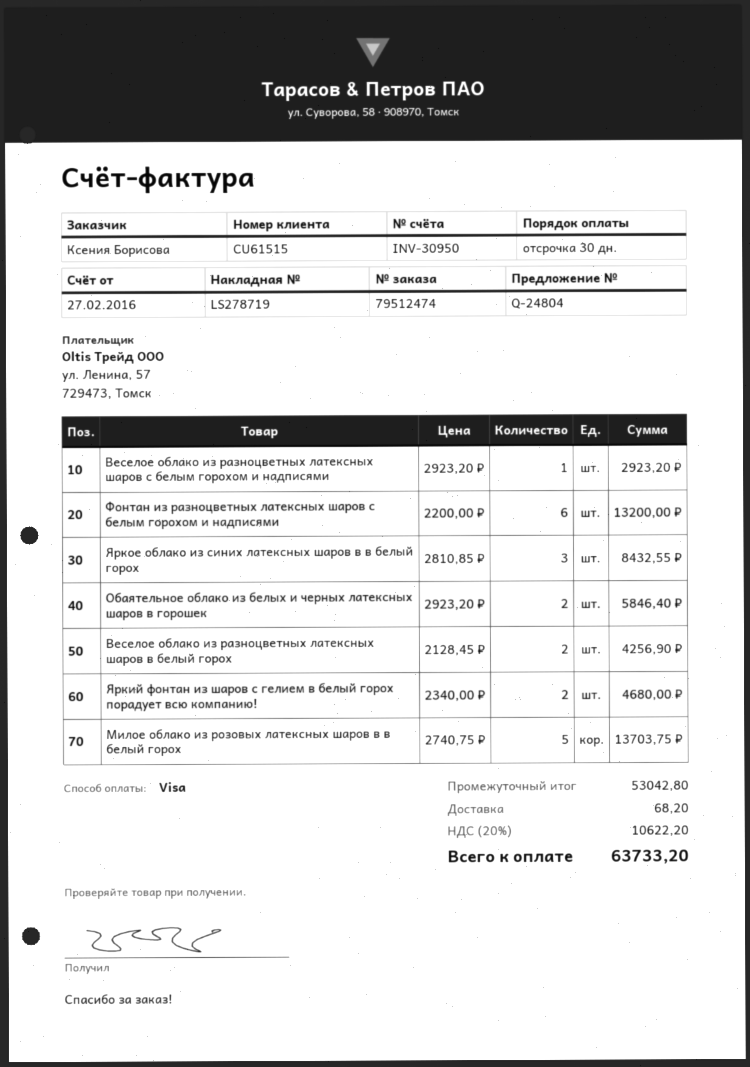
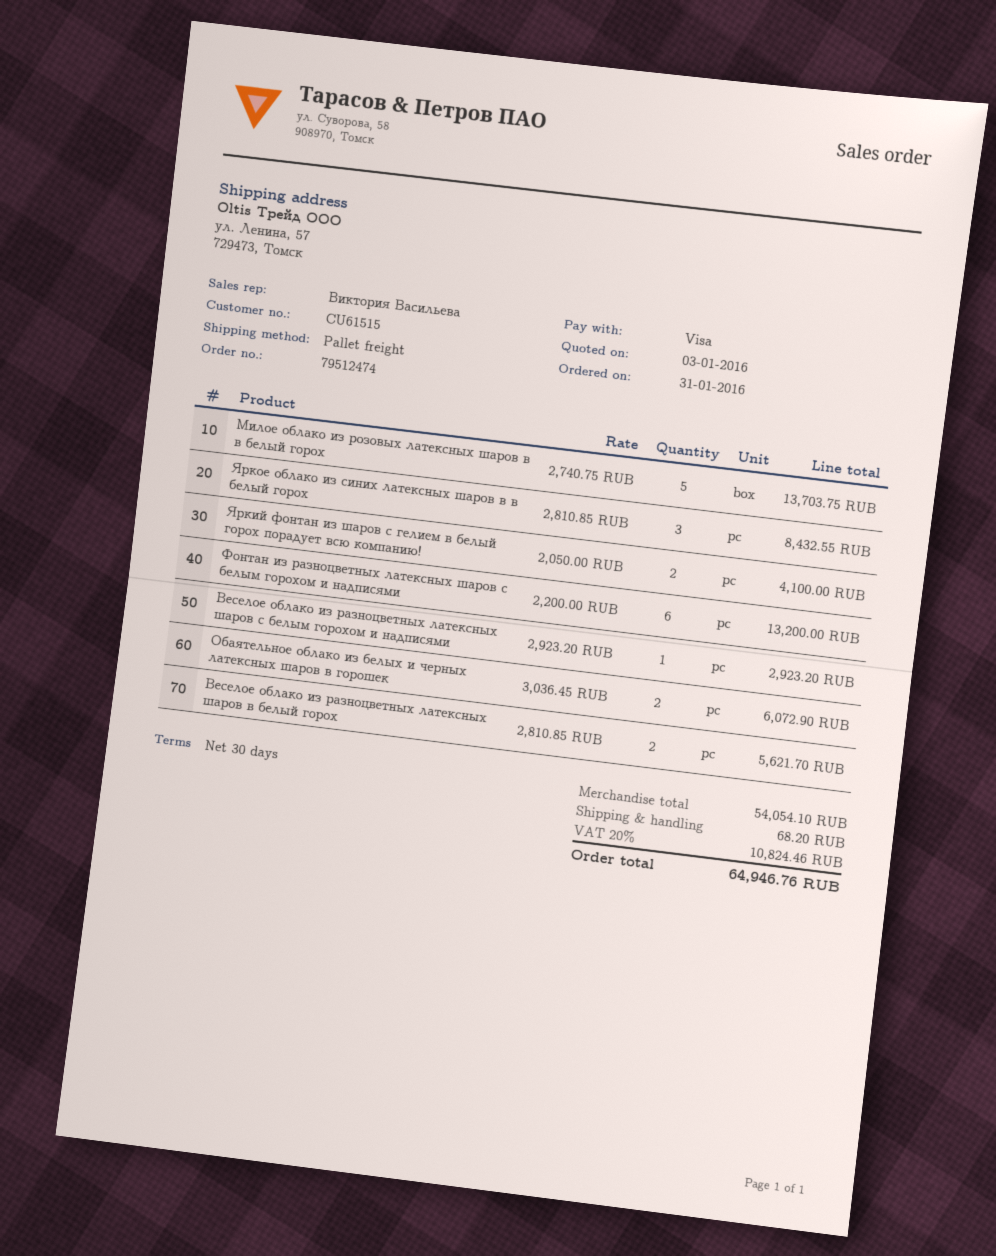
Обаятельное облако из белых и черных латексных шаров в горошек: 2 x 2923.20 = 5846.40 -> 2 x 3036.45 = 6072.90
Веселое облако из разноцветных латексных шаров в белый горох: 2 x 2128.45 = 4256.90 -> 2 x 2810.85 = 5621.70
Яркий фонтан из шаров с гелием в белый горох порадует всю компанию!: 2 x 2340.00 = 4680.00 -> 2 x 2050.00 = 4100.00
subtotal: 53042.80 -> 54054.10
tax: 20% = 10622.20 -> 20% = 10824.46
total: 63733.20 -> 64946.76

